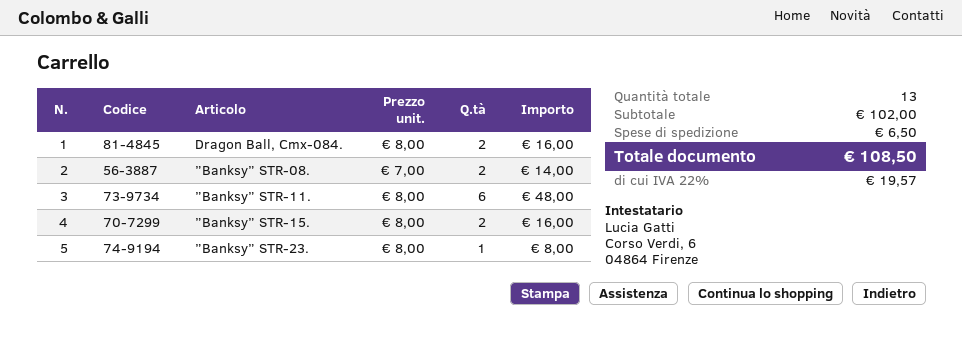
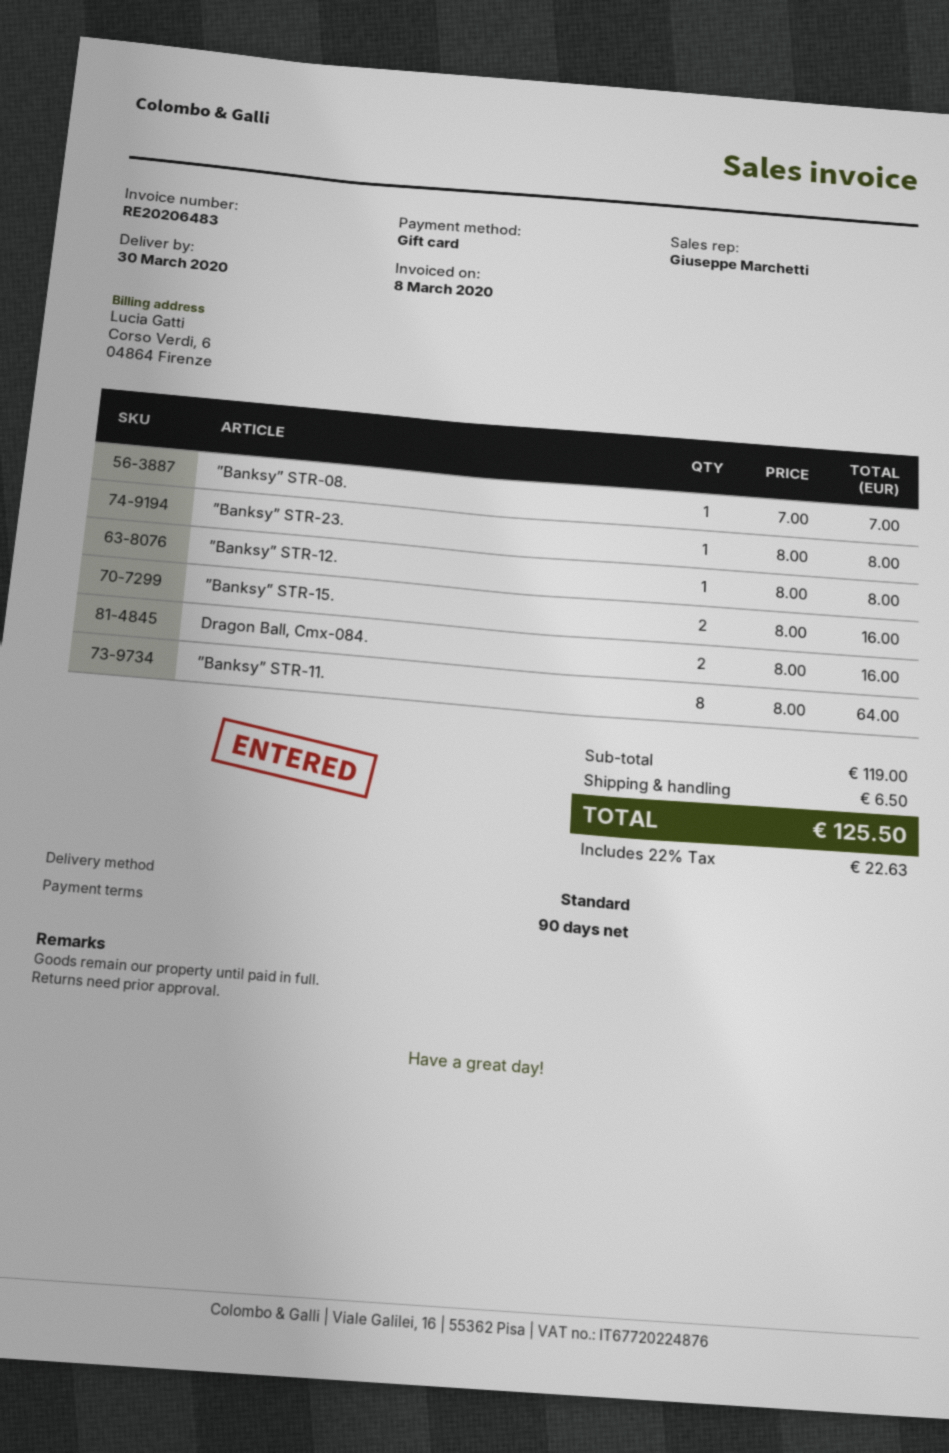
”Banksy” STR-08.: 2 x 7.00 = 14.00 -> 1 x 7.00 = 7.00
”Banksy” STR-11.: 6 x 8.00 = 48.00 -> 8 x 8.00 = 64.00
”Banksy” STR-12.: none -> 1 x 8.00 = 8.00
subtotal: 102.00 -> 119.00
tax: 22% = 19.57 -> 22% = 22.63
total: 108.50 -> 125.50

